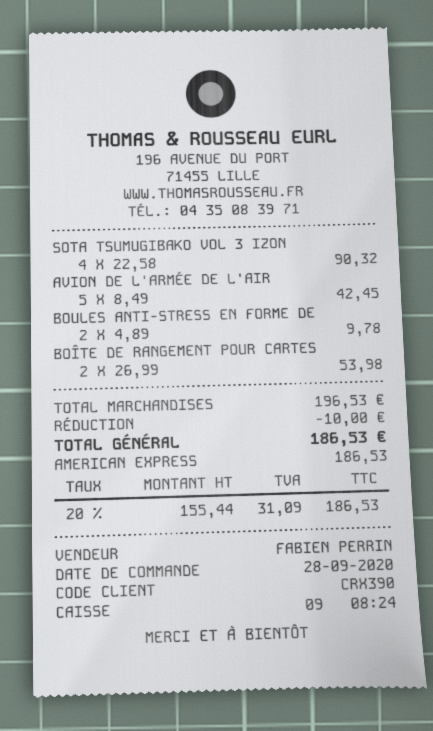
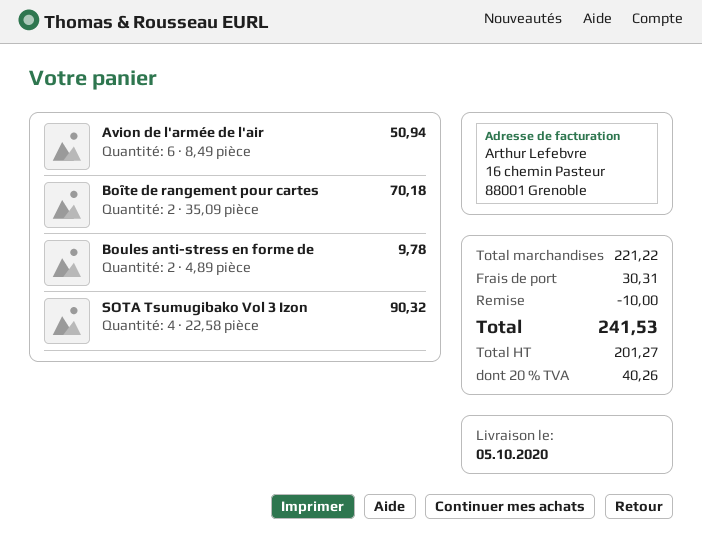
AVION DE L'ARMÉE DE L'AIR: 5 x 8.49 = 42.45 -> 6 x 8.49 = 50.94
BOÎTE DE RANGEMENT POUR CARTES: 2 x 26.99 = 53.98 -> 2 x 35.09 = 70.18
subtotal: 196.53 -> 221.22
shipping: none -> 30.31
net: 155.44 -> 201.27
tax: 20% = 31.09 -> 20% = 40.26
total: 186.53 -> 241.53

